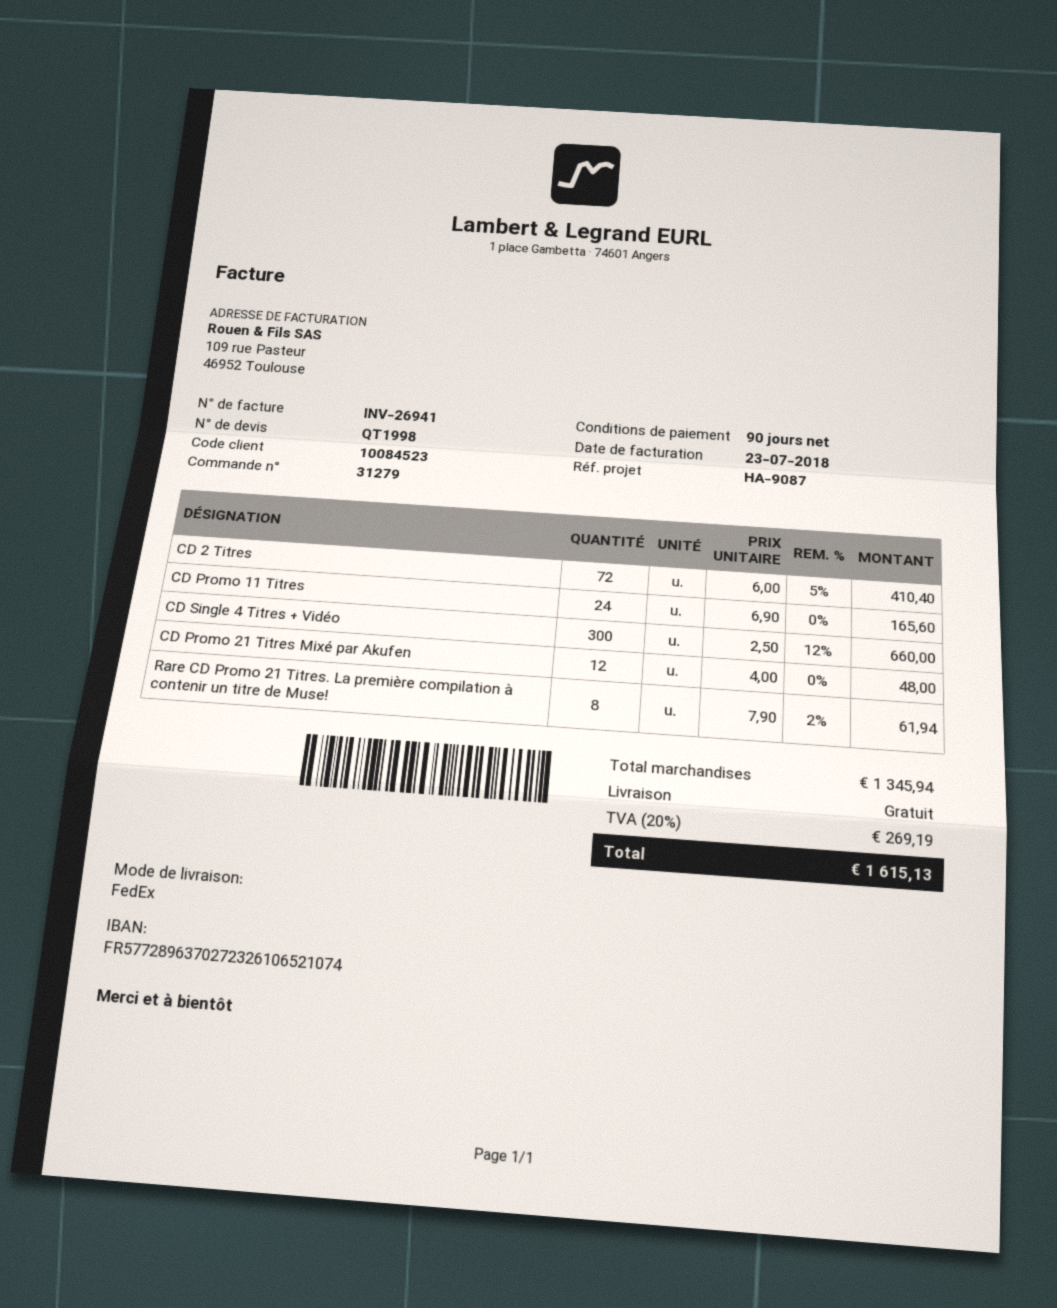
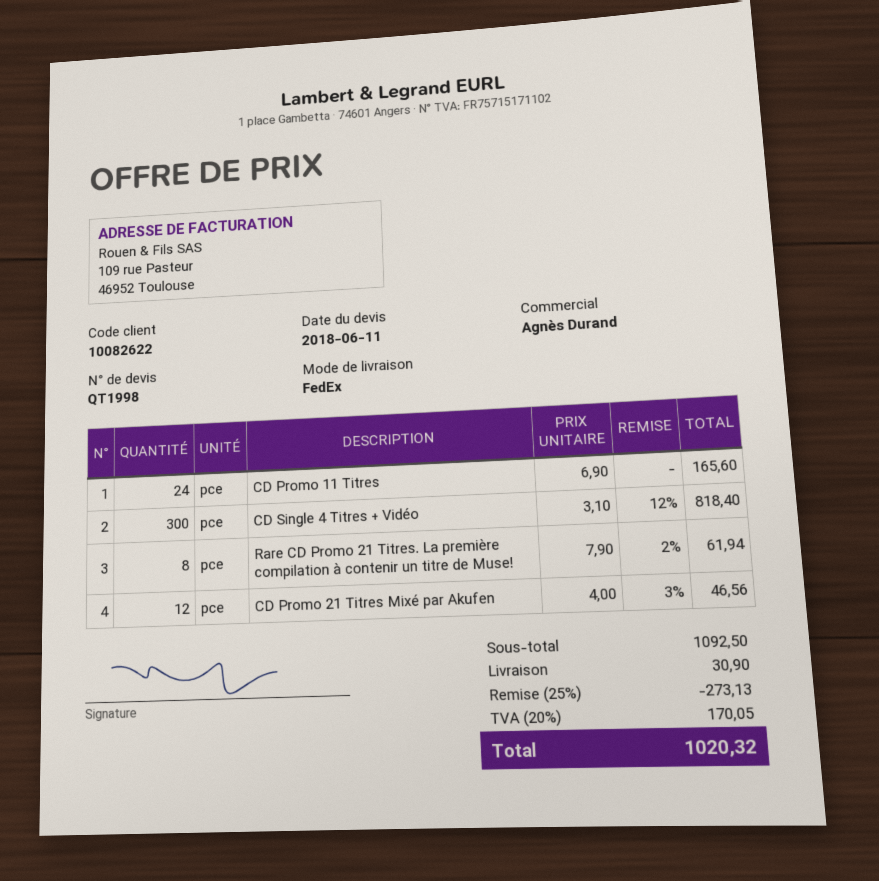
customer number: 10084523 -> 10082622
CD 2 Titres: 72 x 6.00 - 5% = 410.40 -> none
CD Single 4 Titres + Vidéo: 300 x 2.50 - 12% = 660.00 -> 300 x 3.10 - 12% = 818.40
CD Promo 21 Titres Mixé par Akufen: 12 x 4.00 = 48.00 -> 12 x 4.00 - 3% = 46.56
subtotal: 1345.94 -> 1092.50
discount: none -> 25% = 273.13
shipping: 0.00 -> 30.90
tax: 20% = 269.19 -> 20% = 170.05
total: 1615.13 -> 1020.32

